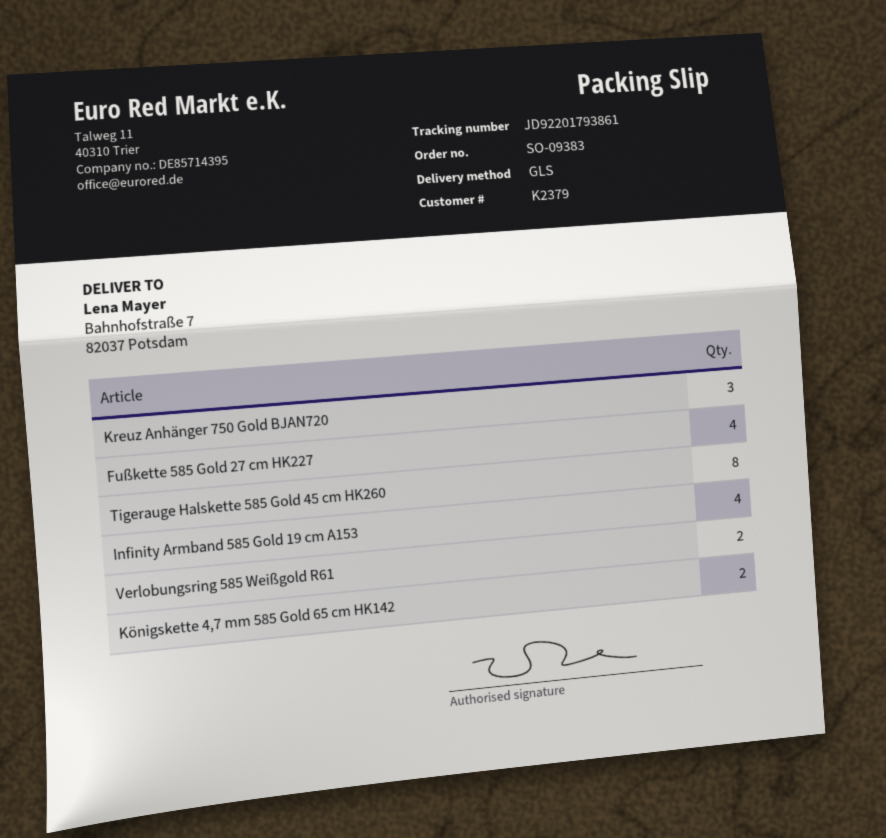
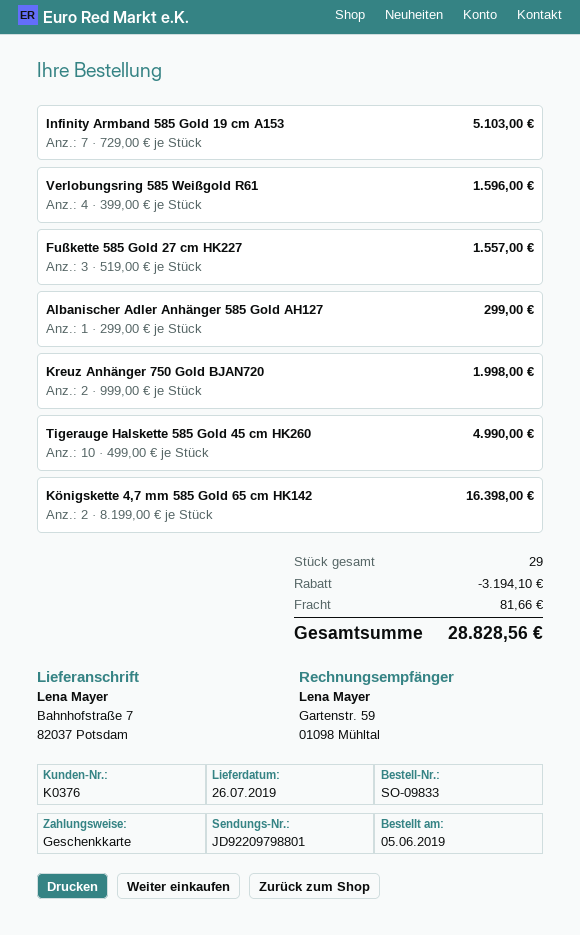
order number: SO-09383 -> SO-09833
customer number: K2379 -> K0376
tracking number: JD92201793861 -> JD92209798801
Kreuz Anhänger 750 Gold BJAN720: 3 -> 2
Fußkette 585 Gold 27 cm HK227: 4 -> 3
Tigerauge Halskette 585 Gold 45 cm HK260: 8 -> 10
Infinity Armband 585 Gold 19 cm A153: 4 -> 7
Verlobungsring 585 Weißgold R61: 2 -> 4
Albanischer Adler Anhänger 585 Gold AH127: none -> 1

